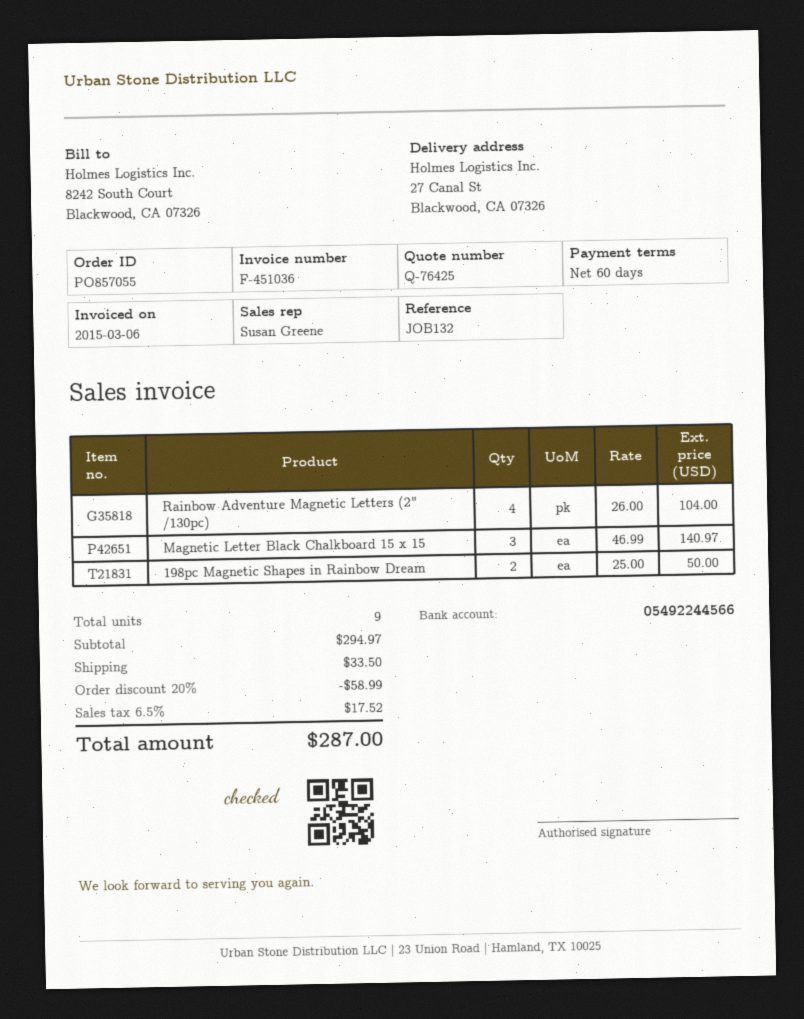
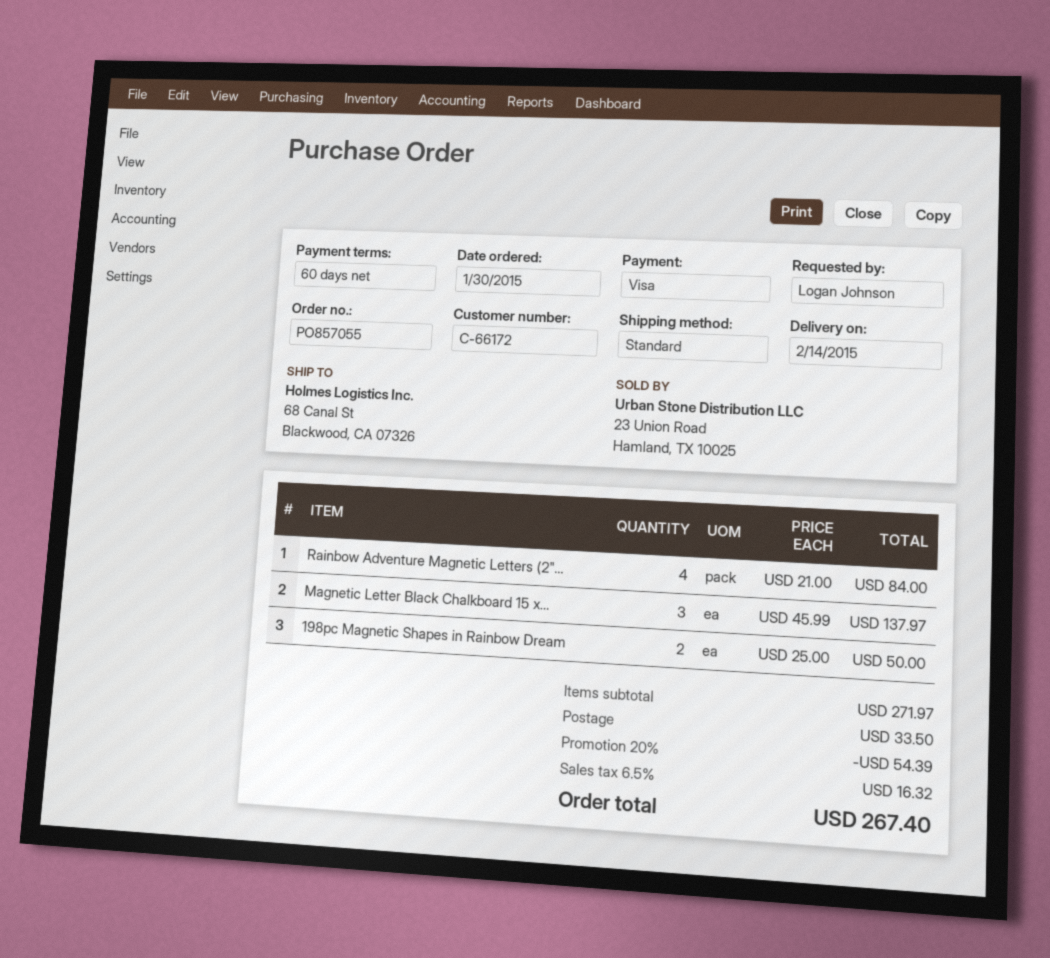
ship to: 27 Canal St, Blackwood, CA 07326 -> 68 Canal St, Blackwood, CA 07326
Rainbow Adventure Magnetic Letters (2" /130pc): 4 x 26.00 = 104.00 -> 4 x 21.00 = 84.00
Magnetic Letter Black Chalkboard 15 x 15: 3 x 46.99 = 140.97 -> 3 x 45.99 = 137.97
subtotal: 294.97 -> 271.97
discount: 20% = 58.99 -> 20% = 54.39
tax: 6.5% = 17.52 -> 6.5% = 16.32
total: 287.00 -> 267.40

